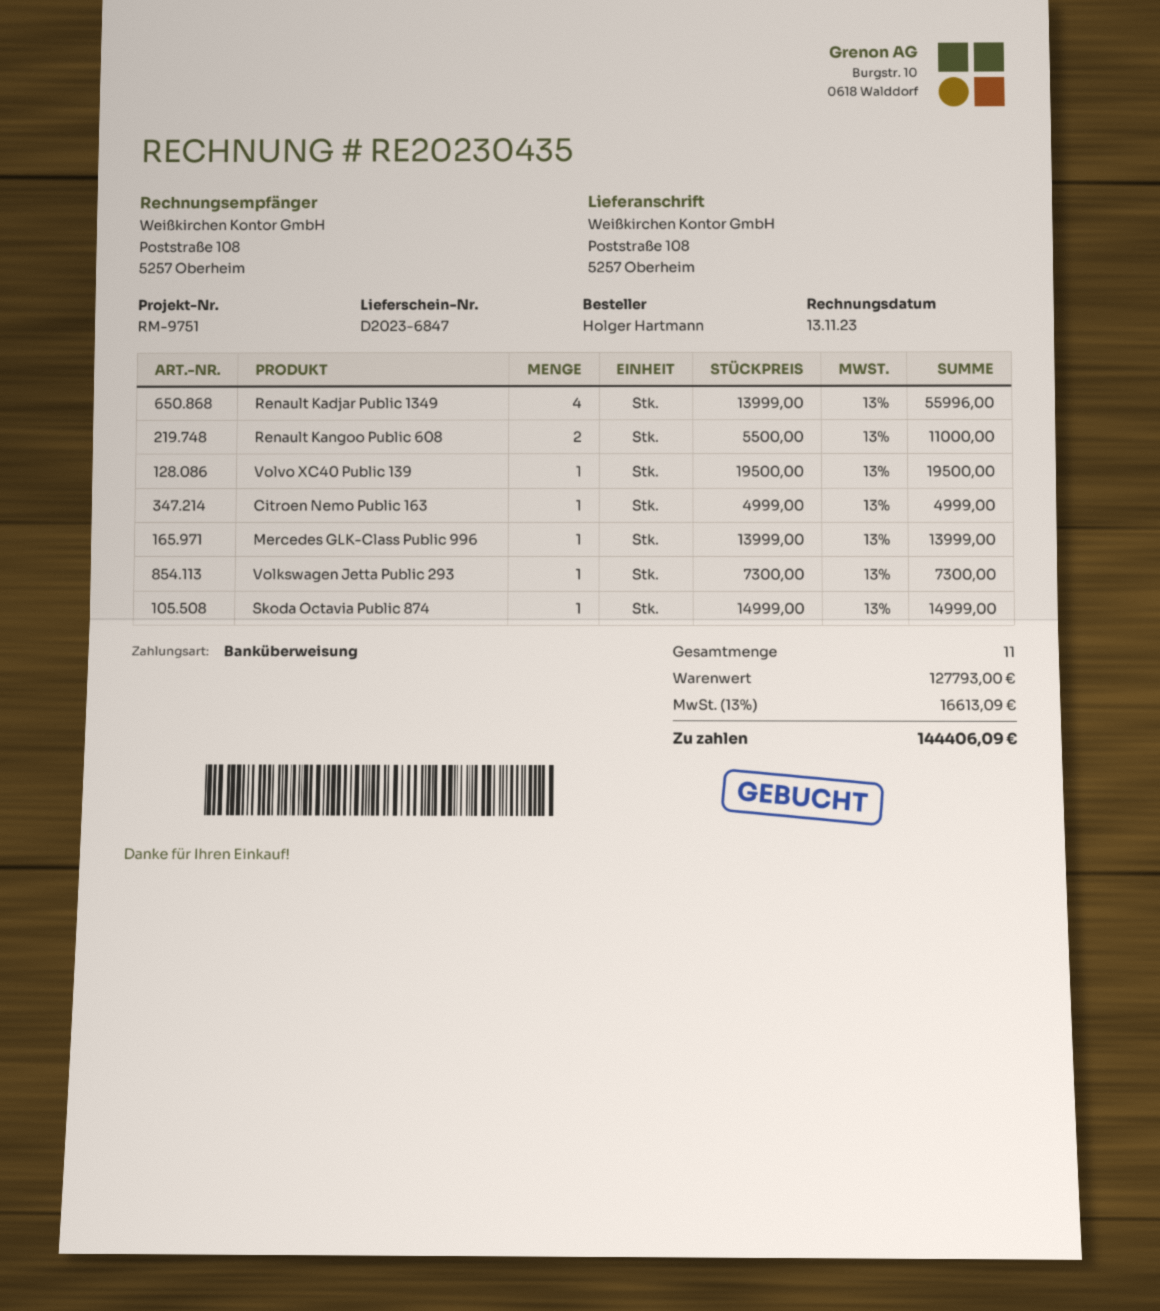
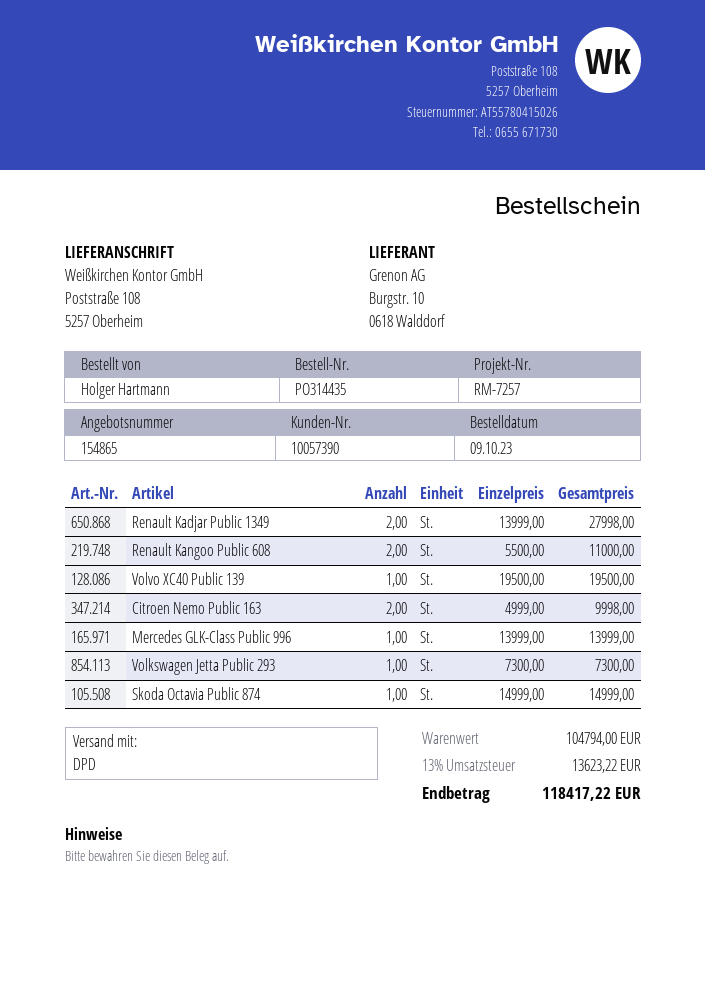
reference: RM-9751 -> RM-7257
Renault Kadjar Public 1349: 4 x 13999.00 = 55996.00 -> 2 x 13999.00 = 27998.00
Citroen Nemo Public 163: 1 x 4999.00 = 4999.00 -> 2 x 4999.00 = 9998.00
subtotal: 127793.00 -> 104794.00
tax: 13% = 16613.09 -> 13% = 13623.22
total: 144406.09 -> 118417.22

